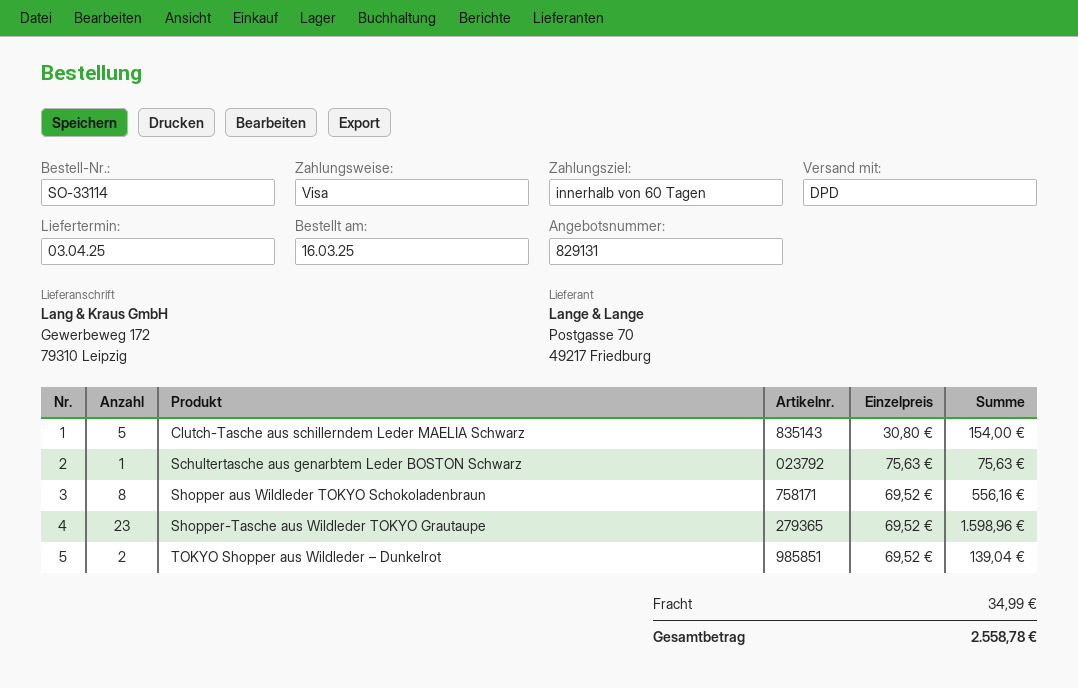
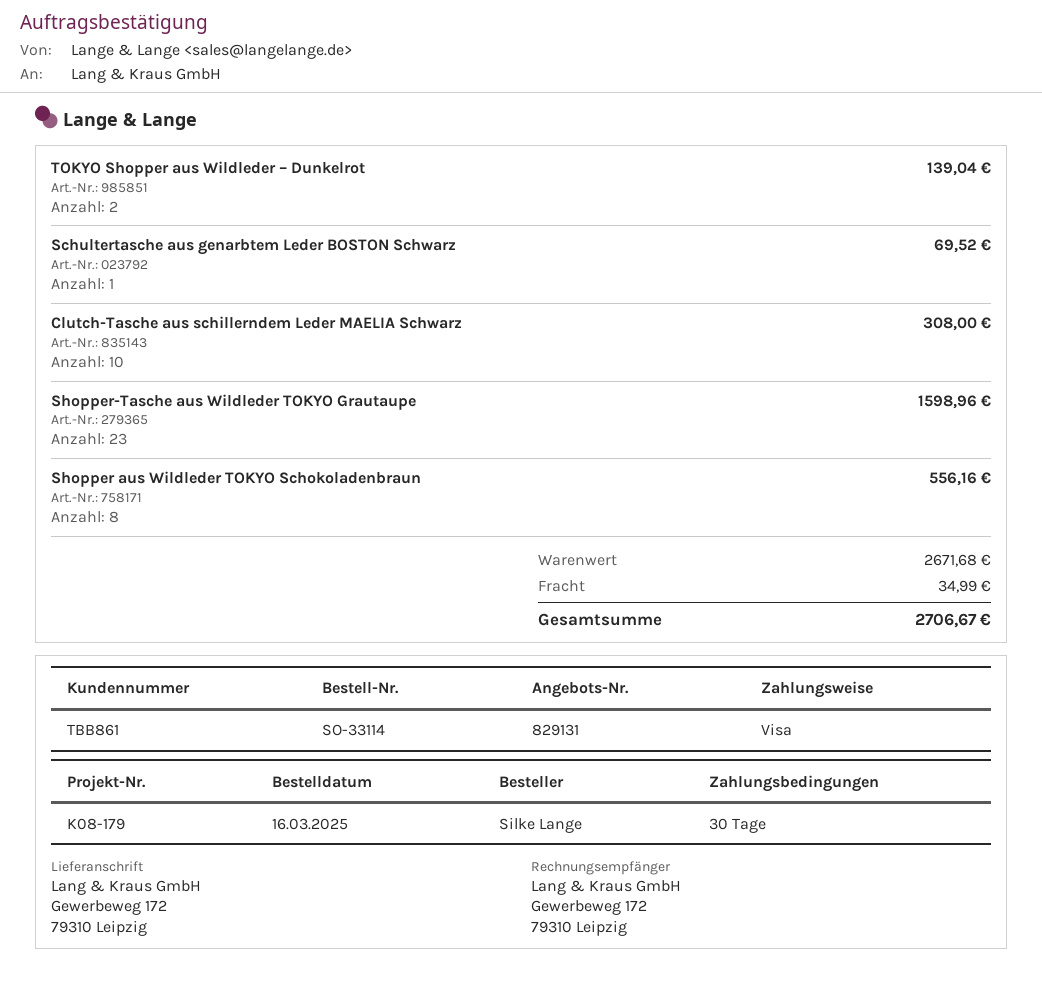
payment terms: 60 days -> 30 days
Clutch-Tasche aus schillerndem Leder MAELIA Schwarz: 5 for 154.00 -> 10 for 308.00
Schultertasche aus genarbtem Leder BOSTON Schwarz: 1 for 75.63 -> 1 for 69.52
total: 2558.78 -> 2706.67

